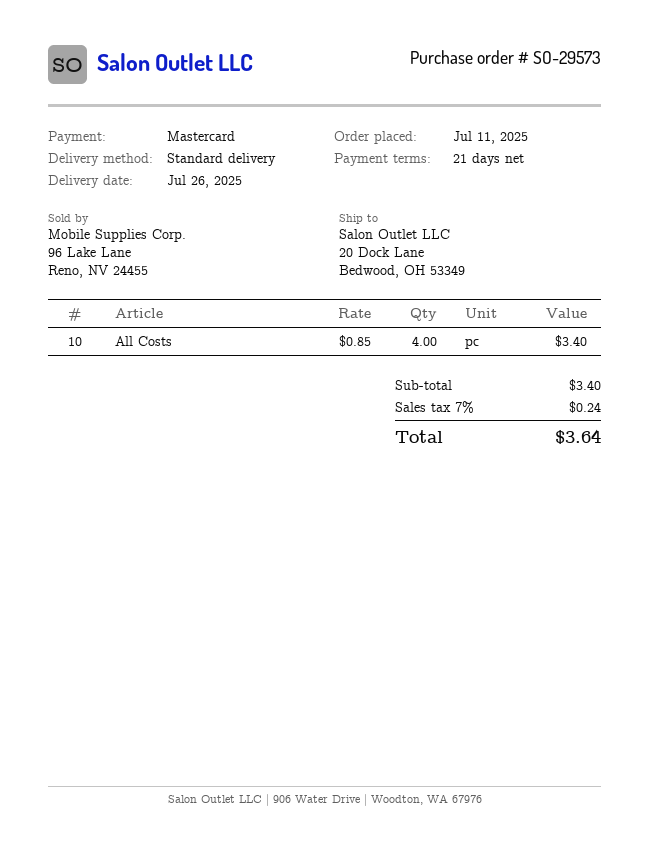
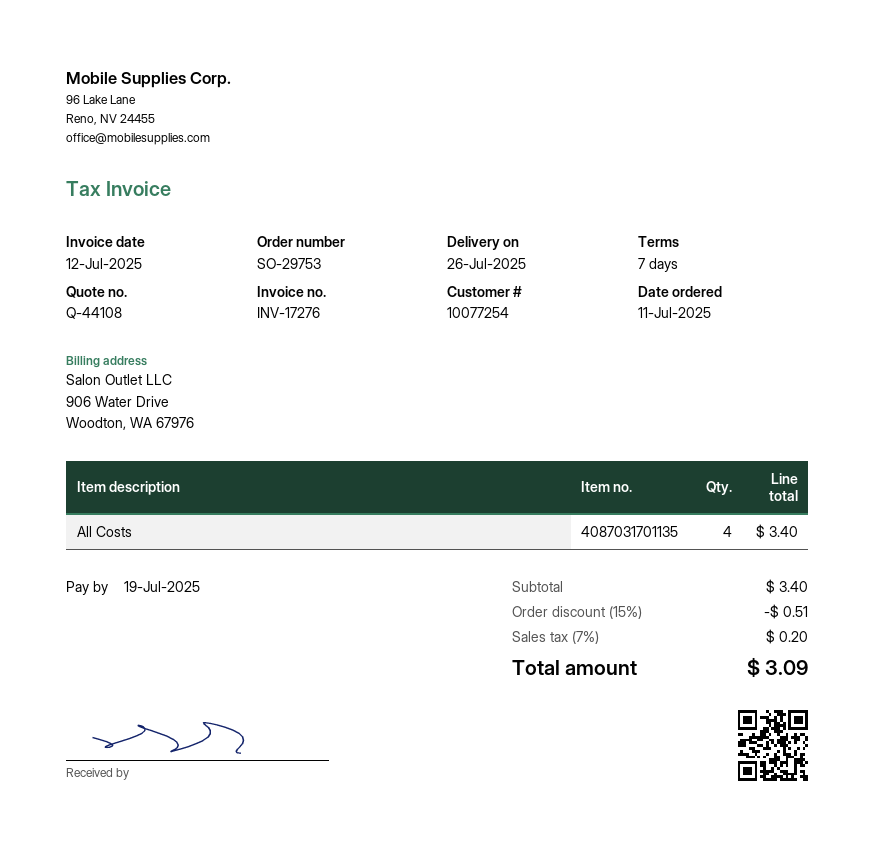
order number: SO-29573 -> SO-29753
payment terms: 21 days -> 7 days
discount: none -> 15% = 0.51
tax: 7% = 0.24 -> 7% = 0.20
total: 3.64 -> 3.09

